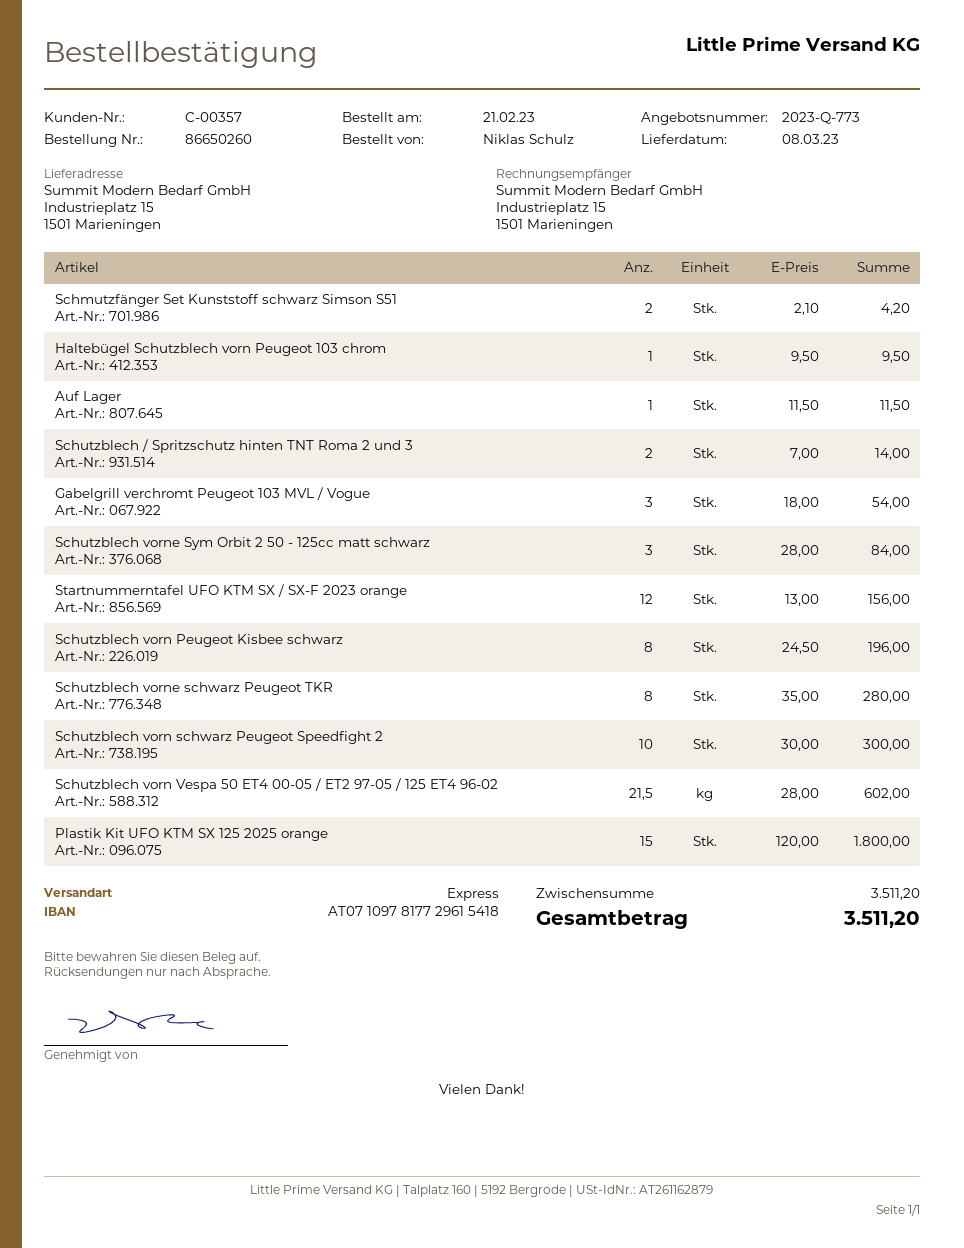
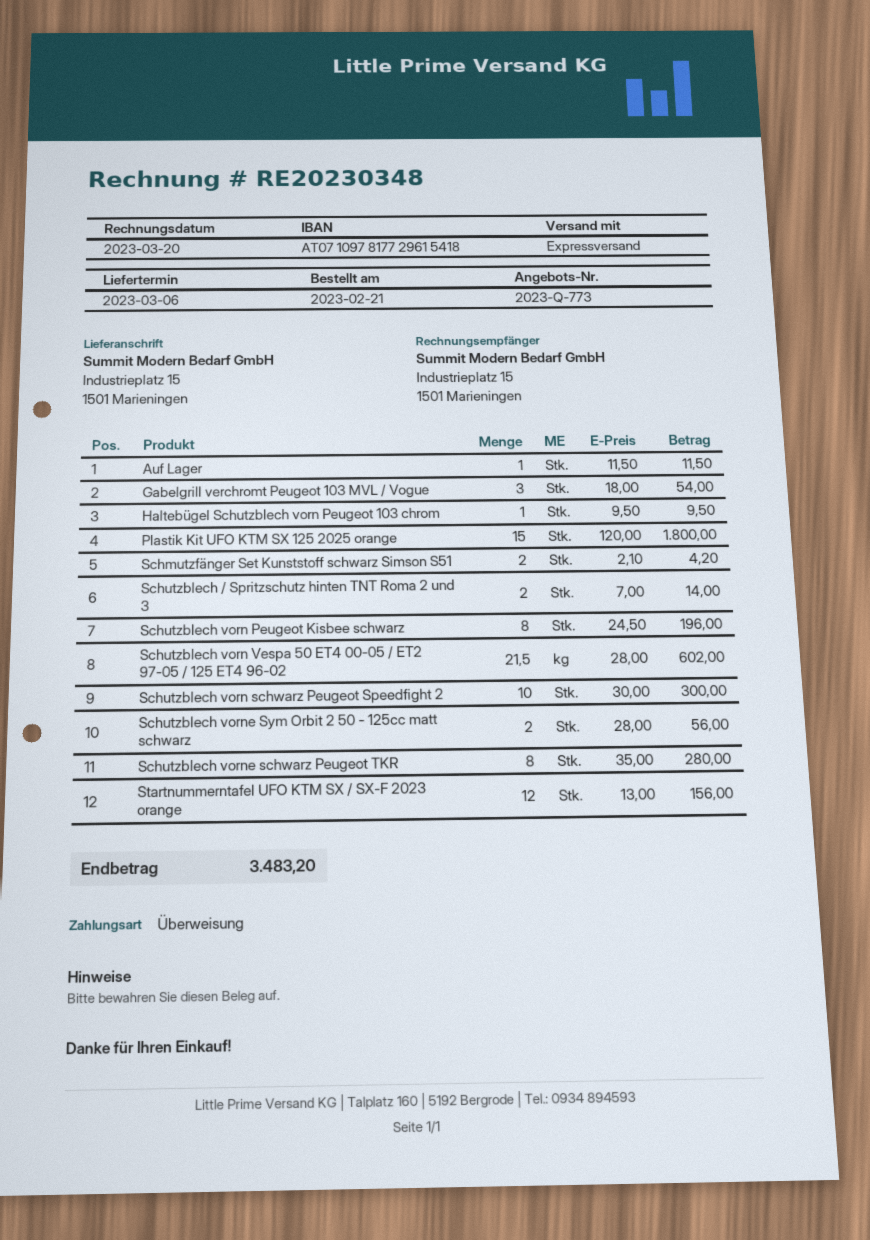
delivery date: 2023-03-08 -> 2023-03-06
Schutzblech vorne Sym Orbit 2 50 - 125cc matt schwarz: 3 x 28.00 = 84.00 -> 2 x 28.00 = 56.00
total: 3511.20 -> 3483.20

